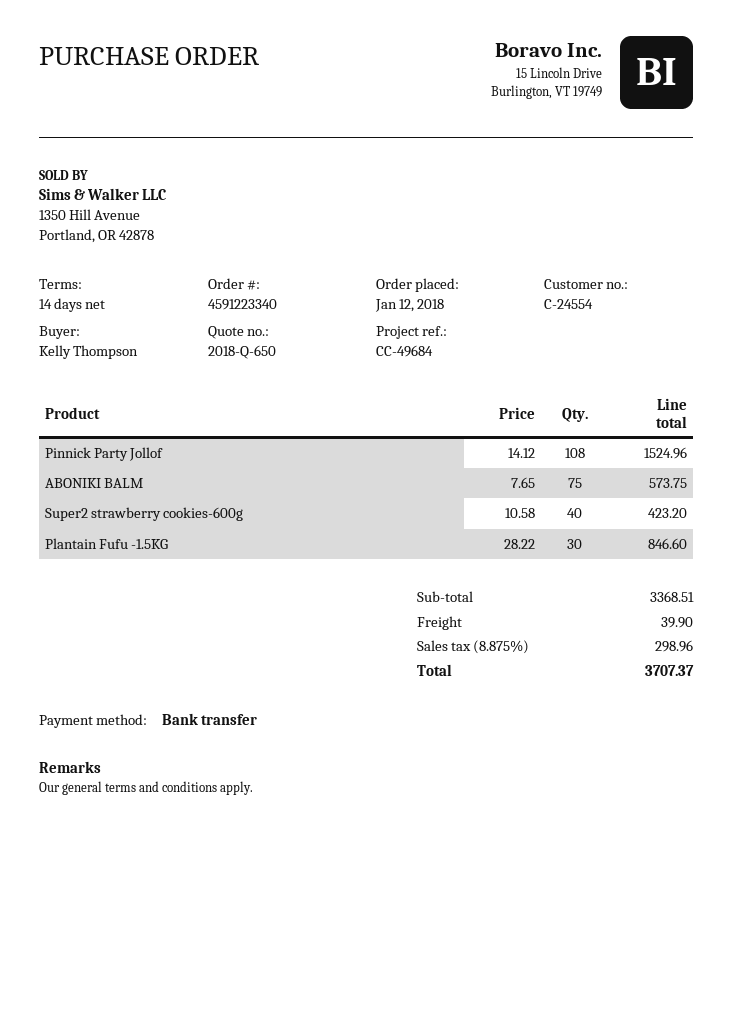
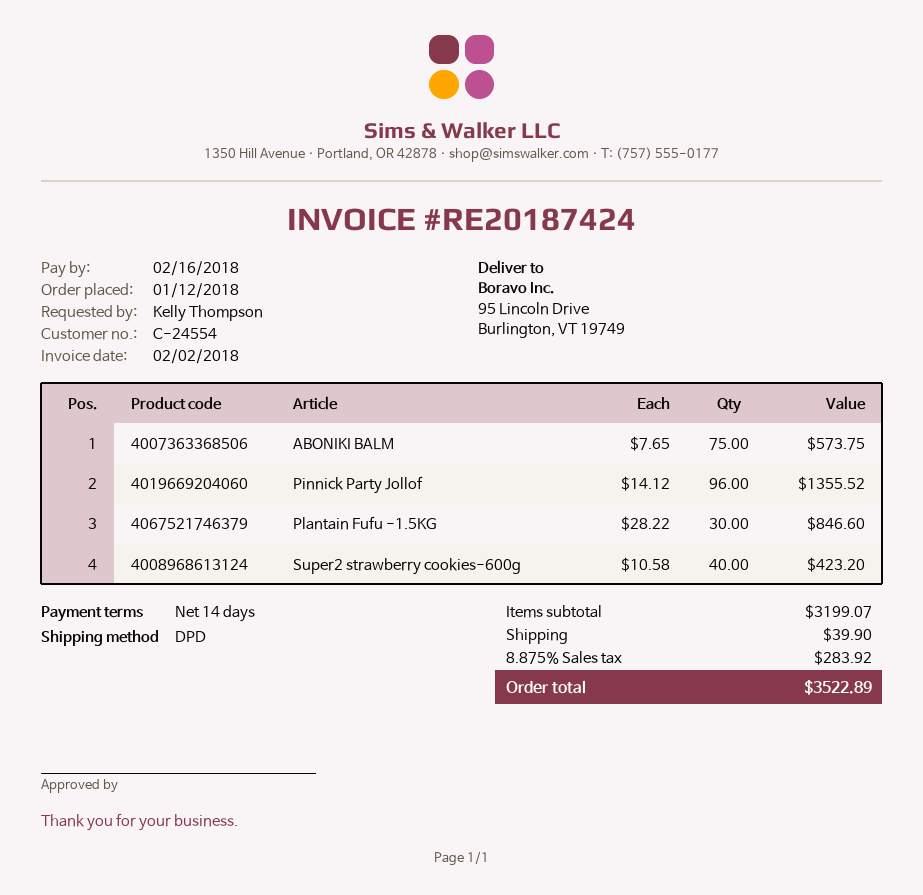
Pinnick Party Jollof: 108 x 14.12 = 1524.96 -> 96 x 14.12 = 1355.52
subtotal: 3368.51 -> 3199.07
tax: 8.875% = 298.96 -> 8.875% = 283.92
total: 3707.37 -> 3522.89

